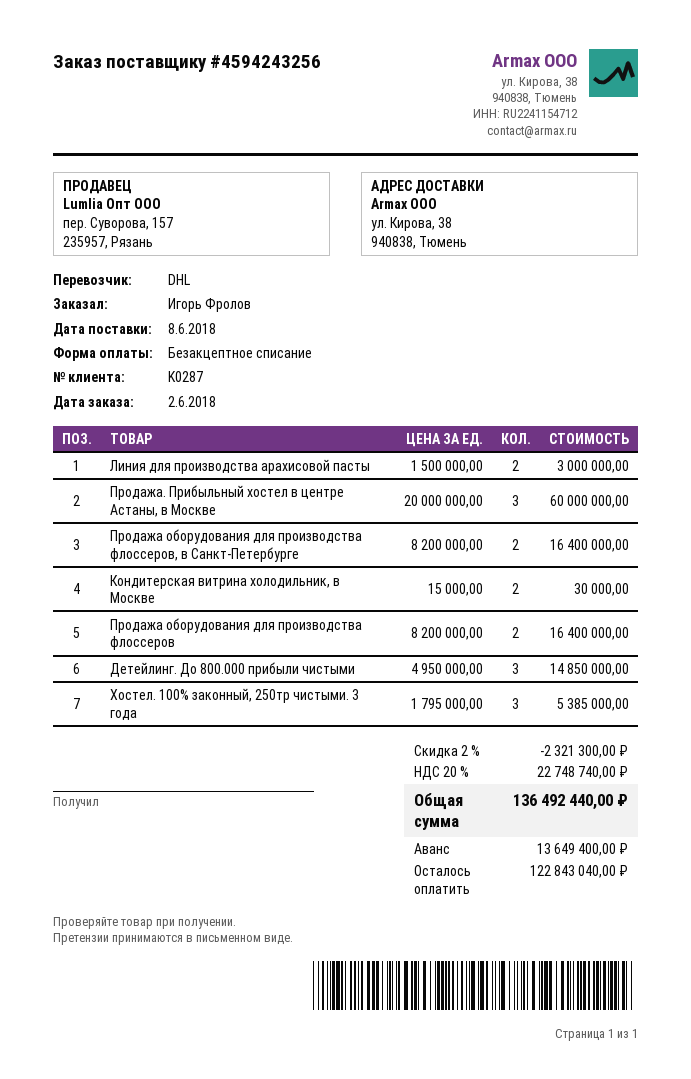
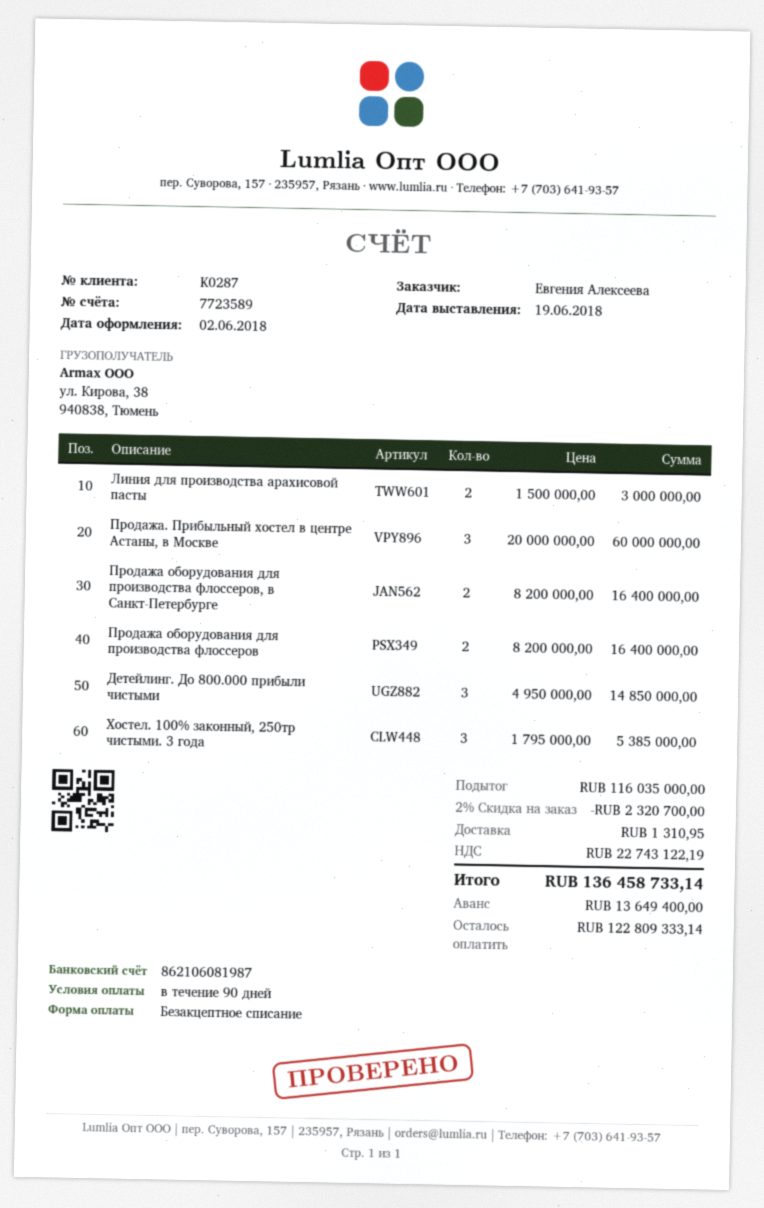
ordered by: Игорь Фролов -> Евгения Алексеева
Кондитерская витрина холодильник, в Москве: 2 x 15000.00 = 30000.00 -> none
discount: 2% = 2321300.00 -> 2% = 2320700.00
shipping: none -> 1310.95
tax: 22748740.00 -> 22743122.19
total: 136492440.00 -> 136458733.14
balance: 122843040.00 -> 122809333.14

